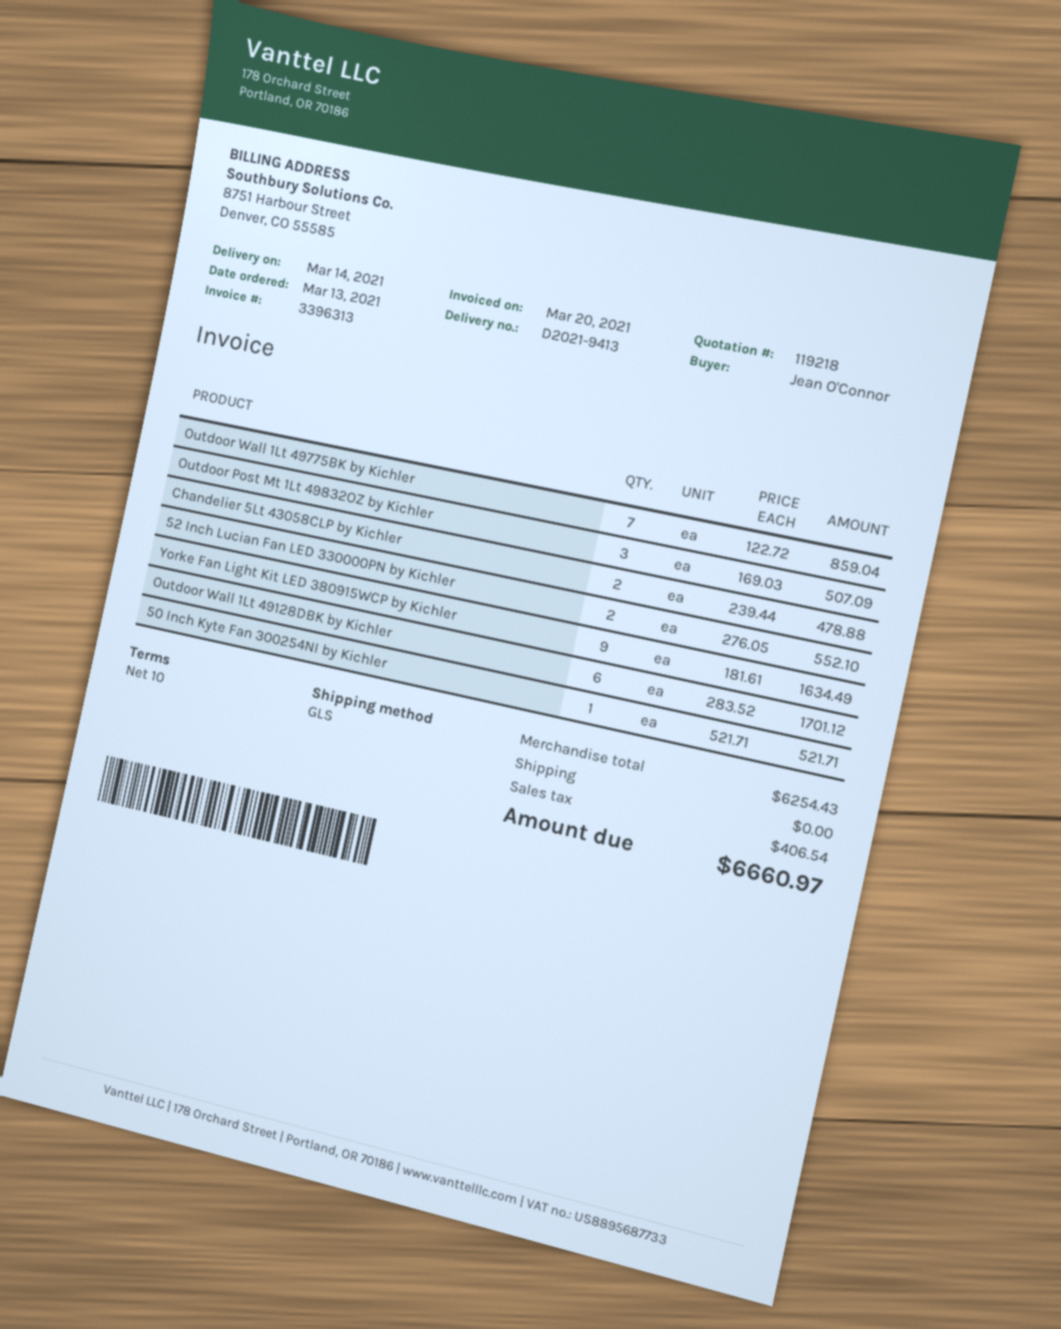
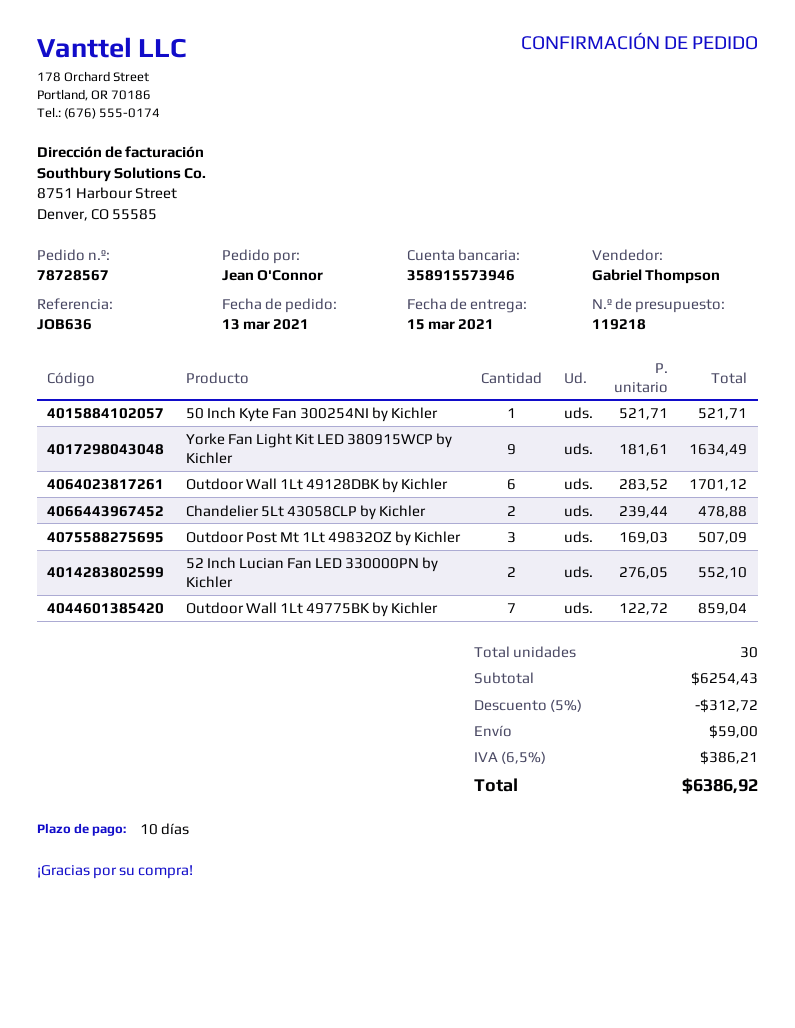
delivery date: 2021-03-14 -> 2021-03-15
discount: none -> 5% = 312.72
shipping: 0.00 -> 59.00
tax: 406.54 -> 386.21
total: 6660.97 -> 6386.92

